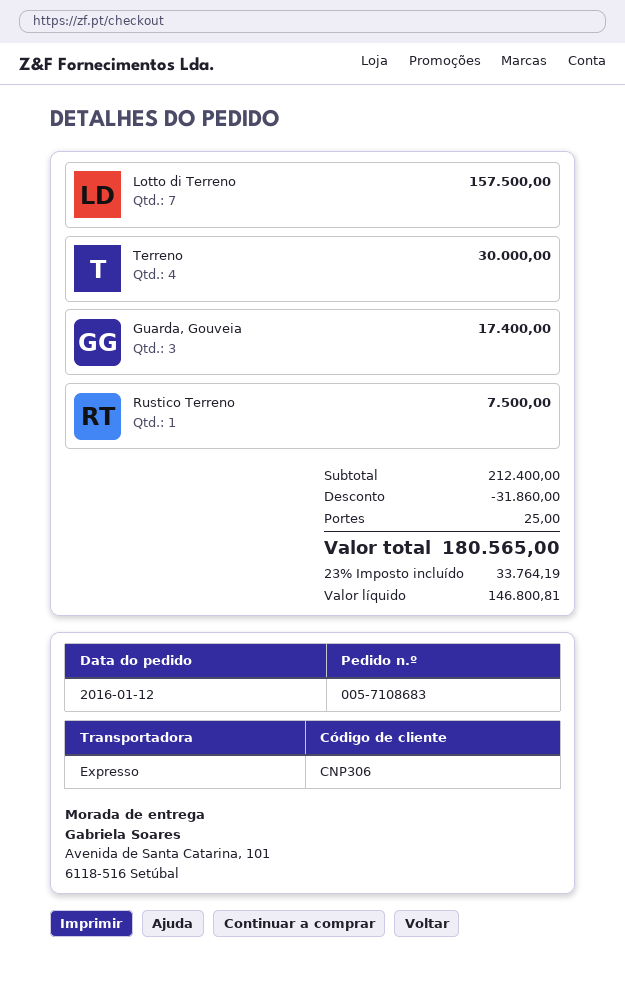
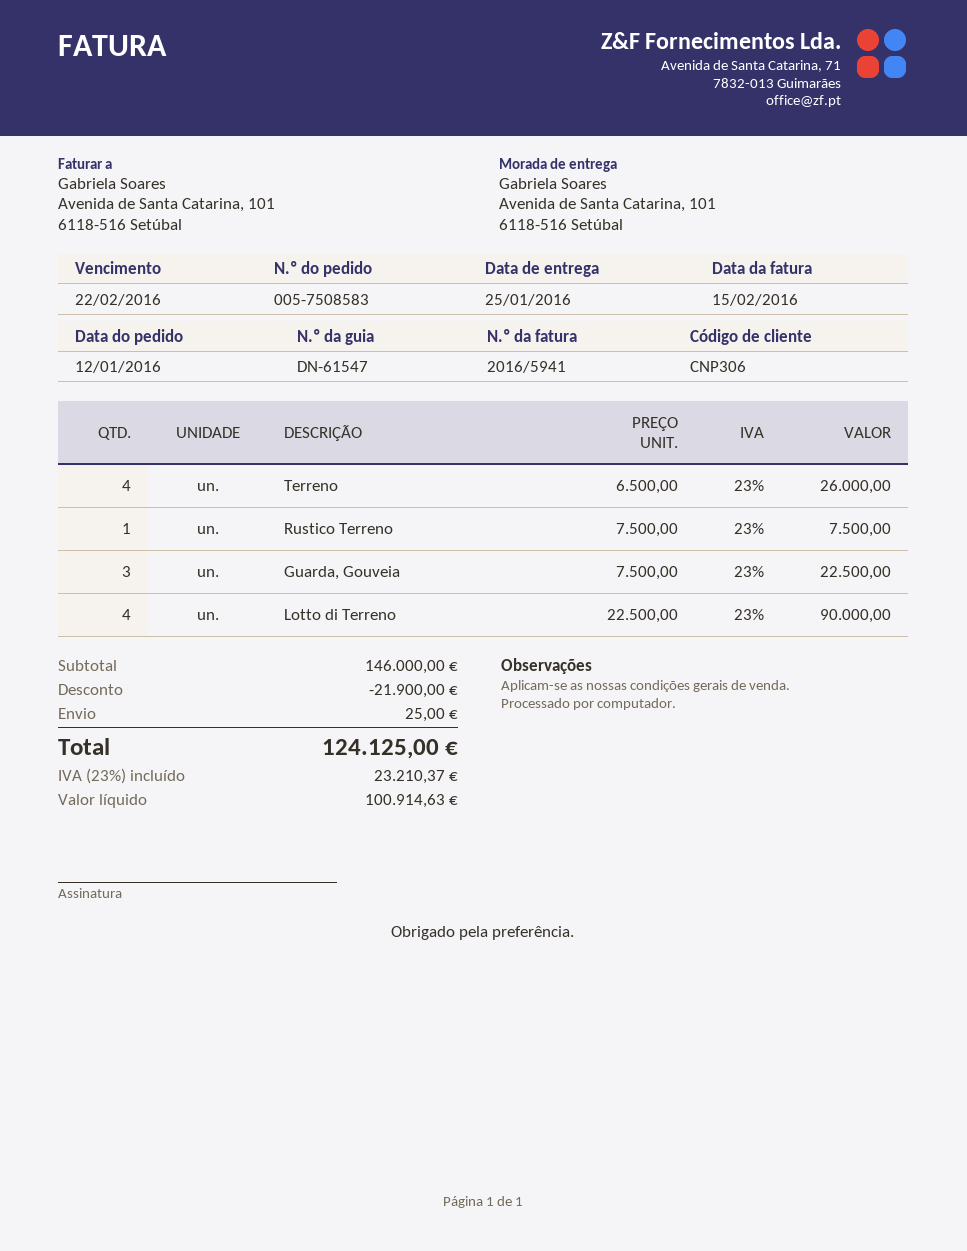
order number: 005-7108683 -> 005-7508583
Lotto di Terreno: 7 for 157500.00 -> 4 for 90000.00
Terreno: 4 for 30000.00 -> 4 for 26000.00
Guarda, Gouveia: 3 for 17400.00 -> 3 for 22500.00
subtotal: 212400.00 -> 146000.00
discount: 31860.00 -> 21900.00
net: 146800.81 -> 100914.63
tax: 23% = 33764.19 -> 23% = 23210.37
total: 180565.00 -> 124125.00

